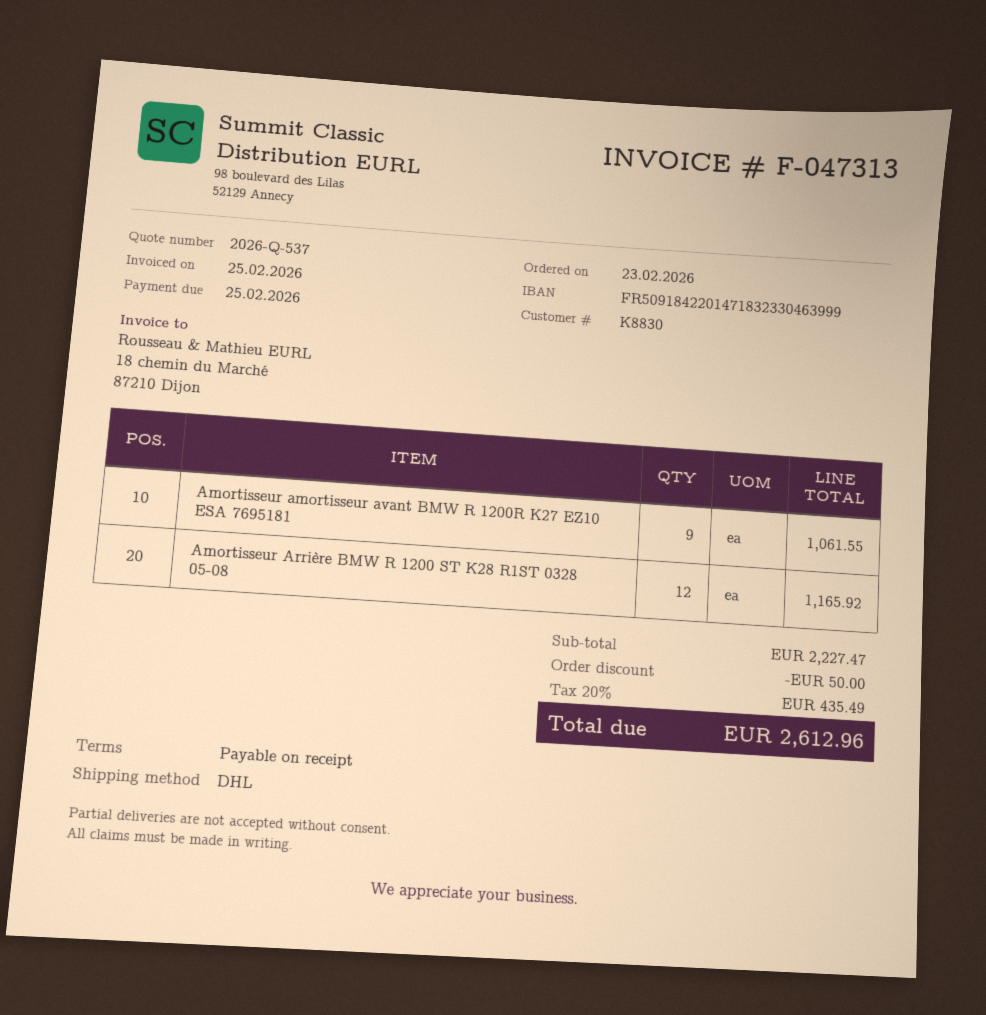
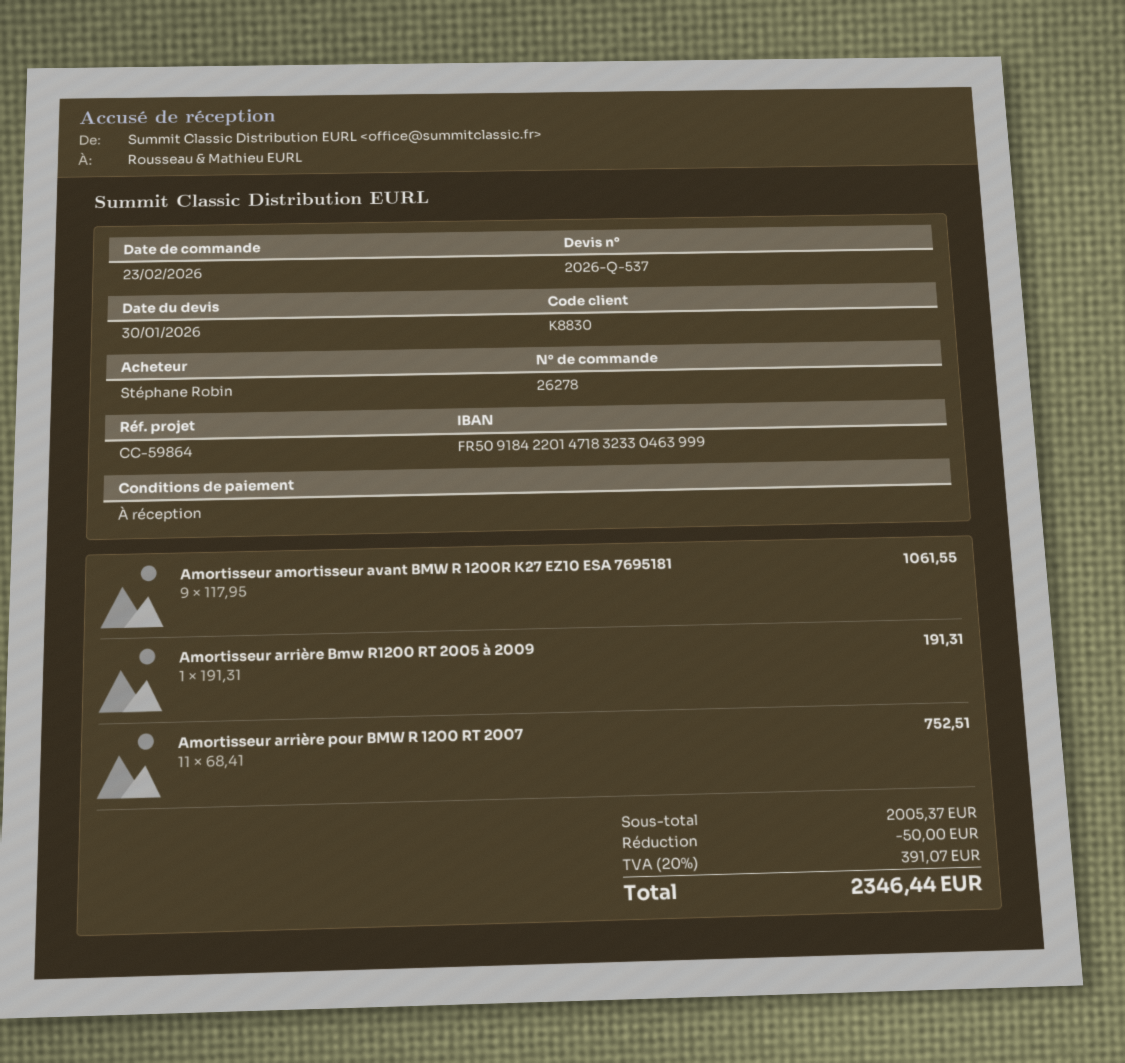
Amortisseur Arrière BMW R 1200 ST K28 R1ST 0328 05-08: 12 for 1165.92 -> none
Amortisseur arrière Bmw R1200 RT 2005 à 2009: none -> 1 for 191.31
Amortisseur arrière pour BMW R 1200 RT 2007: none -> 11 for 752.51
subtotal: 2227.47 -> 2005.37
tax: 20% = 435.49 -> 20% = 391.07
total: 2612.96 -> 2346.44

